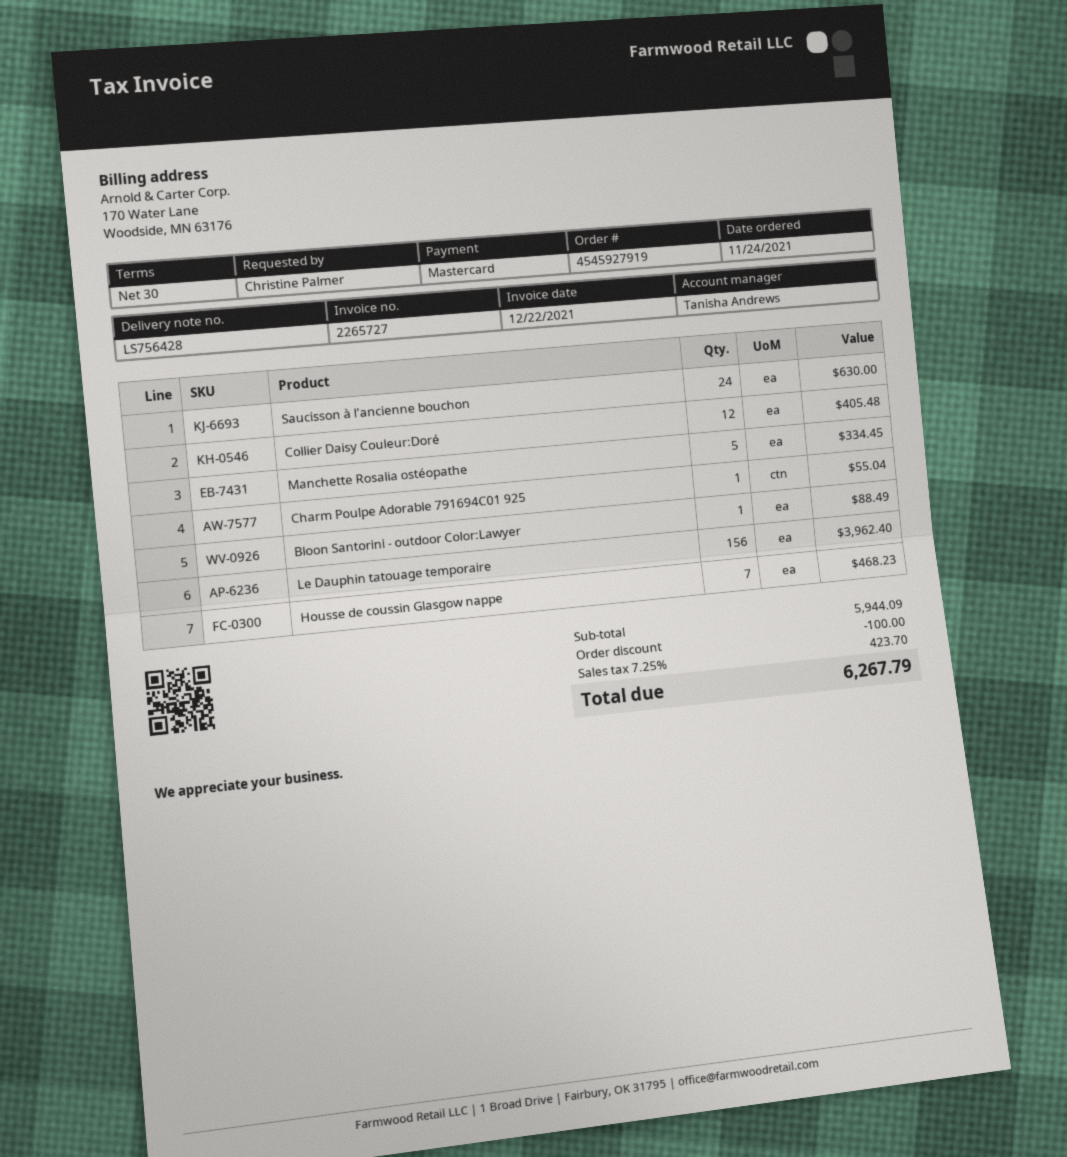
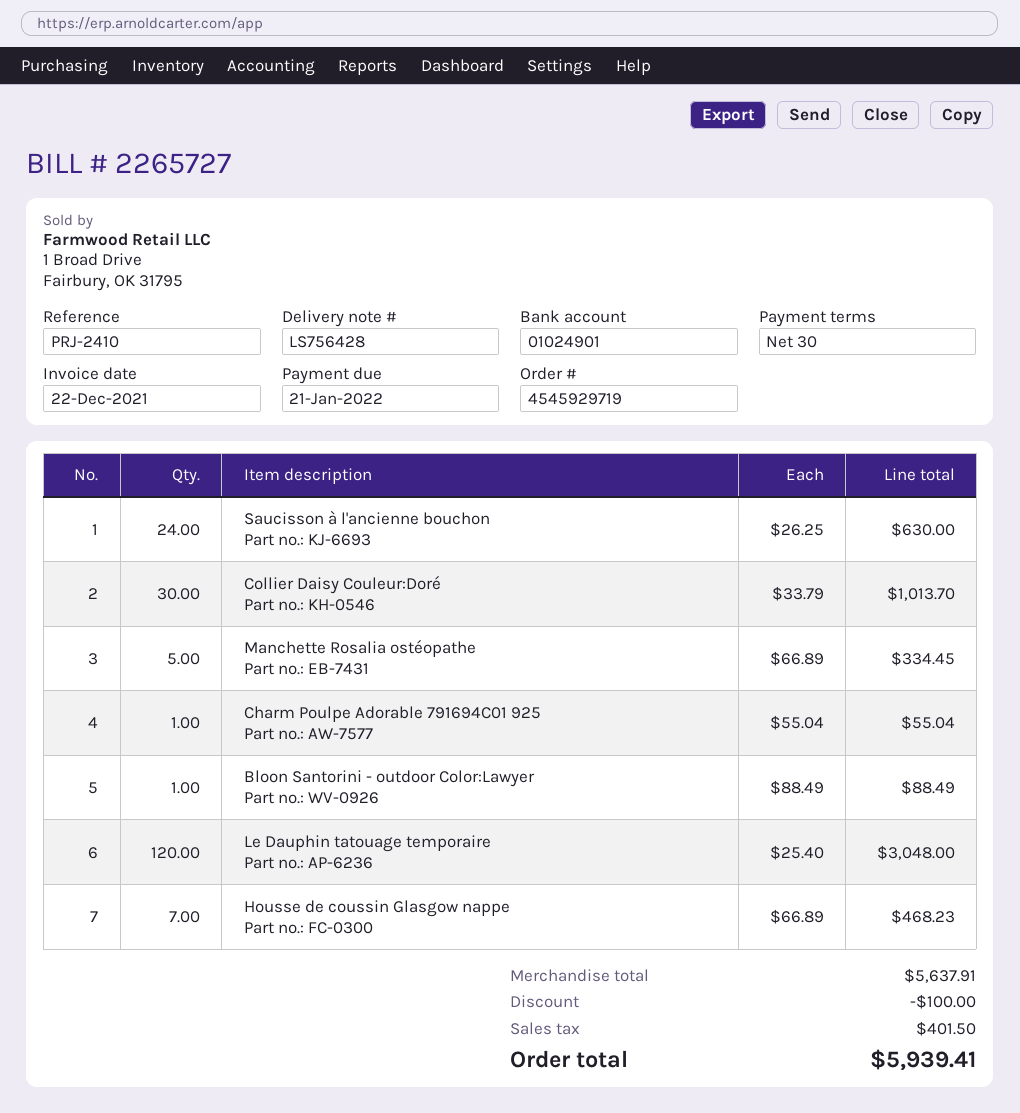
order number: 4545927919 -> 4545929719
Collier Daisy Couleur:Doré: 12 for 405.48 -> 30 for 1013.70
Le Dauphin tatouage temporaire: 156 for 3962.40 -> 120 for 3048.00
subtotal: 5944.09 -> 5637.91
tax: 423.70 -> 401.50
total: 6267.79 -> 5939.41

